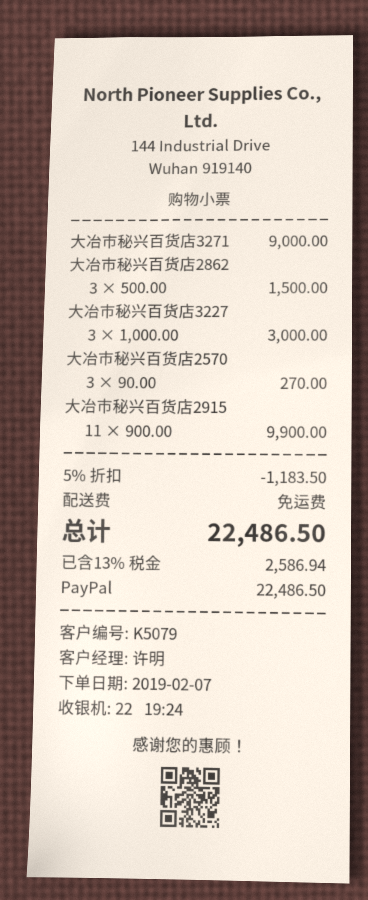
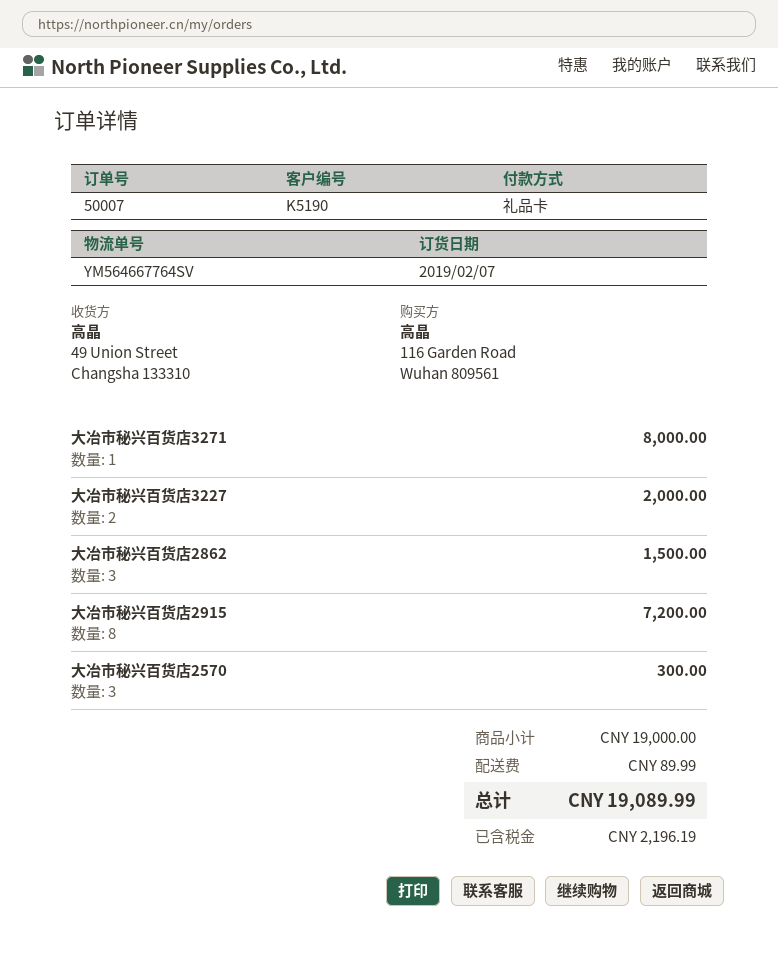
customer number: K5079 -> K5190
payment method: PayPal -> gift card
大冶市秘兴百货店3271: 1 for 9000.00 -> 1 for 8000.00
大冶市秘兴百货店3227: 3 for 3000.00 -> 2 for 2000.00
大冶市秘兴百货店2570: 3 for 270.00 -> 3 for 300.00
大冶市秘兴百货店2915: 11 for 9900.00 -> 8 for 7200.00
discount: 5% = 1183.50 -> none
shipping: 0.00 -> 89.99
tax: 2586.94 -> 2196.19
total: 22486.50 -> 19089.99

